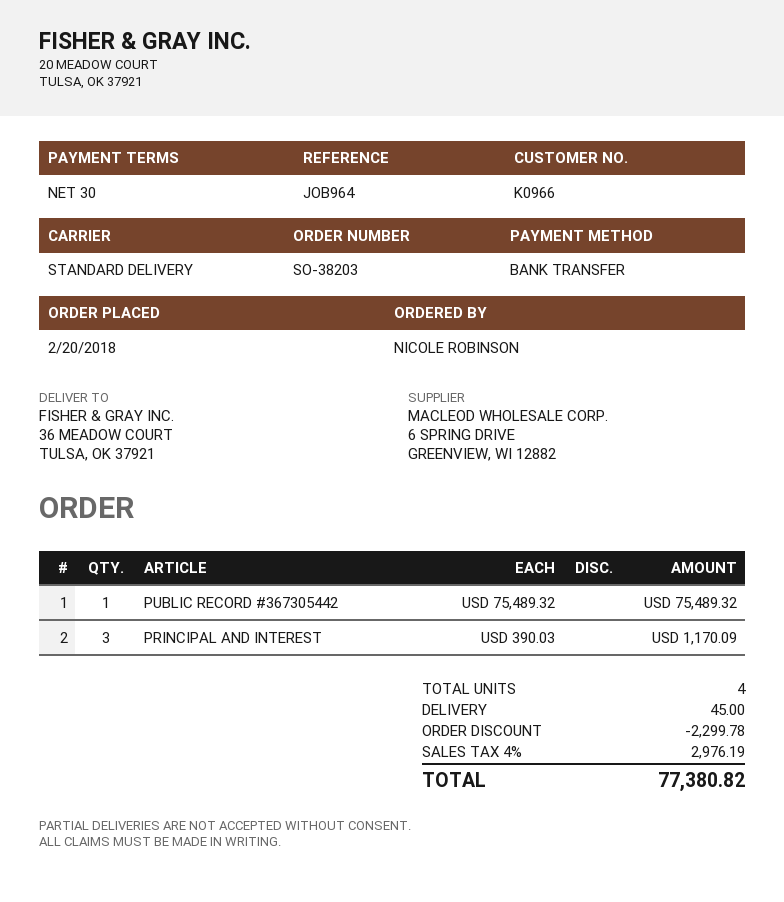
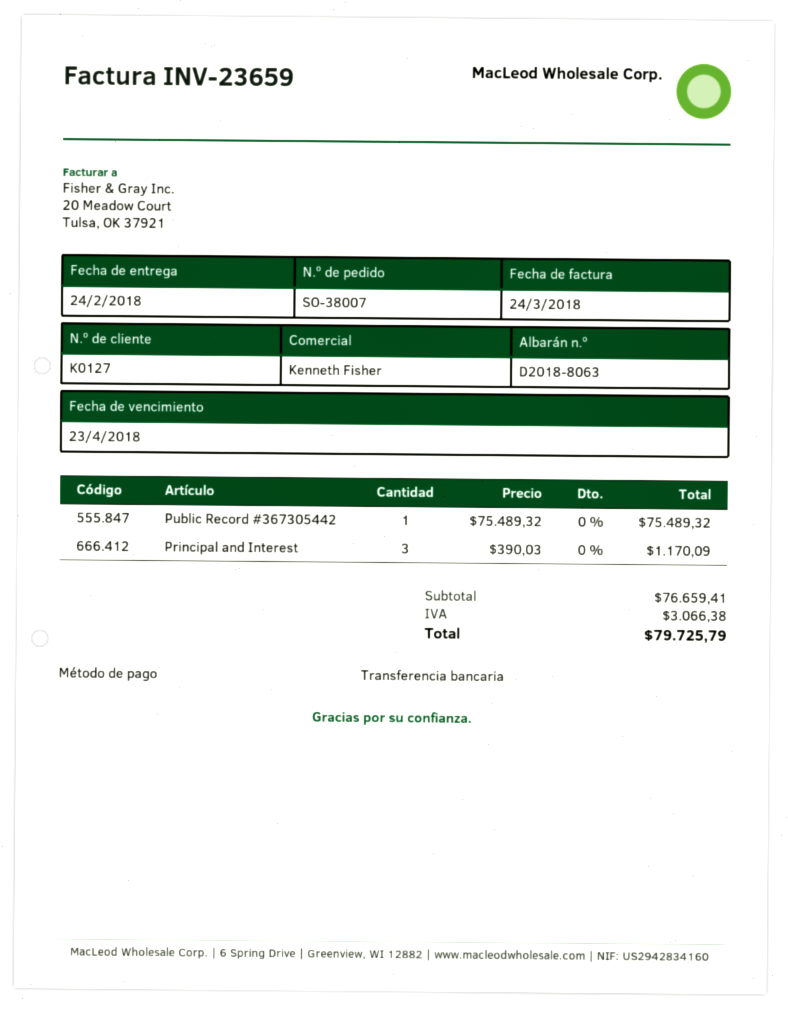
order number: SO-38203 -> SO-38007
customer number: K0966 -> K0127
discount: 2299.78 -> none
shipping: 45.00 -> none
tax: 2976.19 -> 3066.38
total: 77380.82 -> 79725.79

